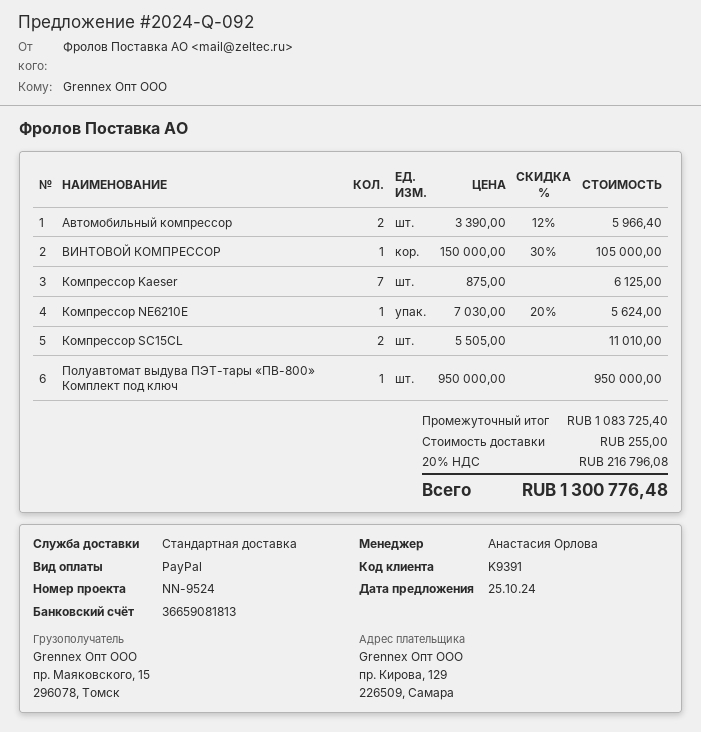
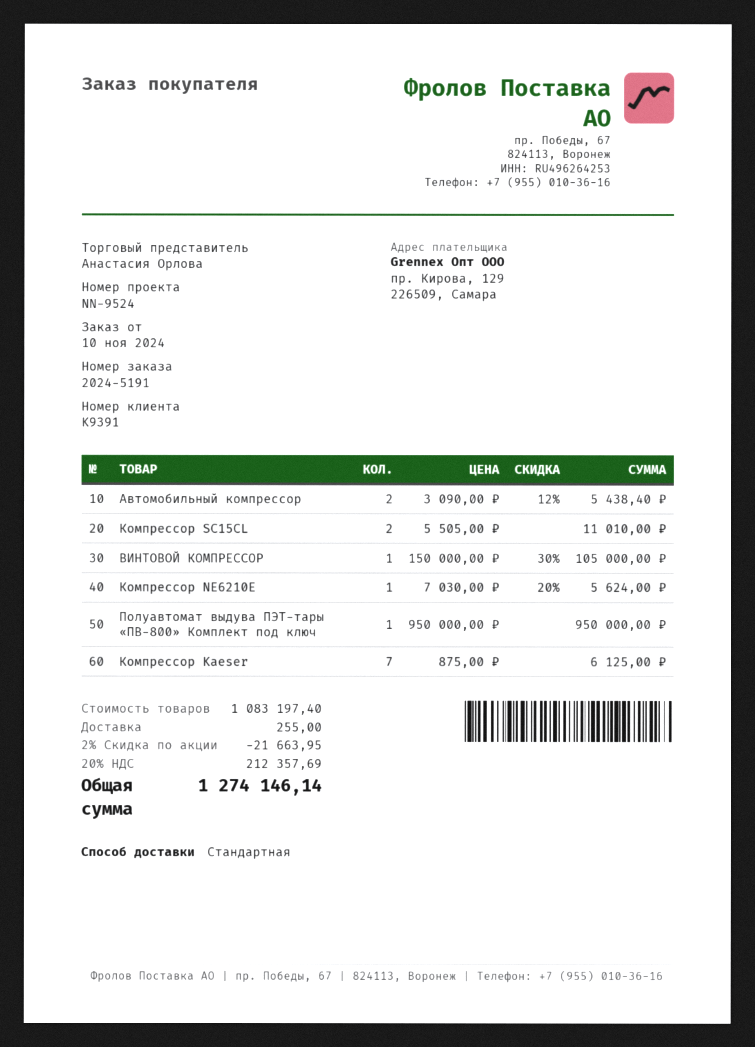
Автомобильный компрессор: 2 x 3390.00 - 12% = 5966.40 -> 2 x 3090.00 - 12% = 5438.40
subtotal: 1083725.40 -> 1083197.40
discount: none -> 2% = 21663.95
tax: 20% = 216796.08 -> 20% = 212357.69
total: 1300776.48 -> 1274146.14

